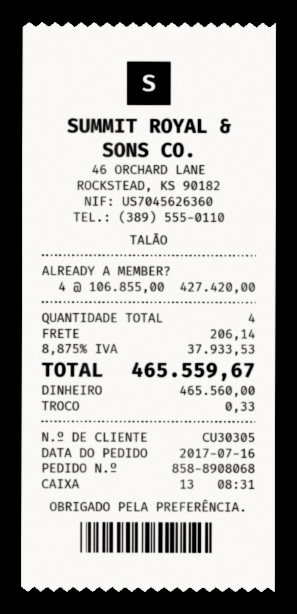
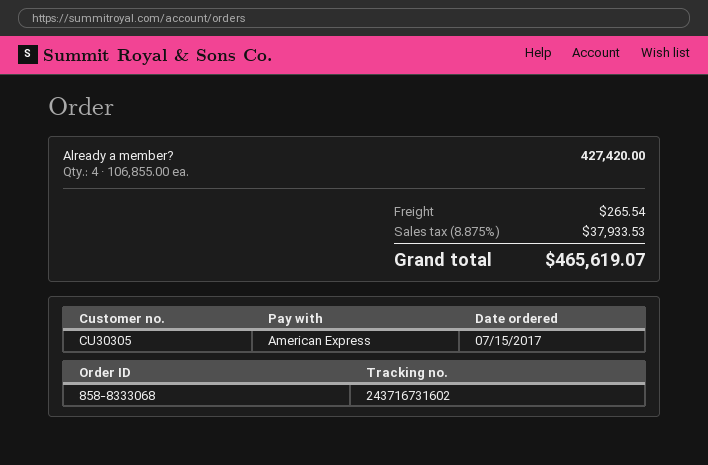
order number: 858-8908068 -> 858-8333068
order date: 2017-07-16 -> 2017-07-15
payment method: cash -> American Express
shipping: 206.14 -> 265.54
total: 465559.67 -> 465619.07

